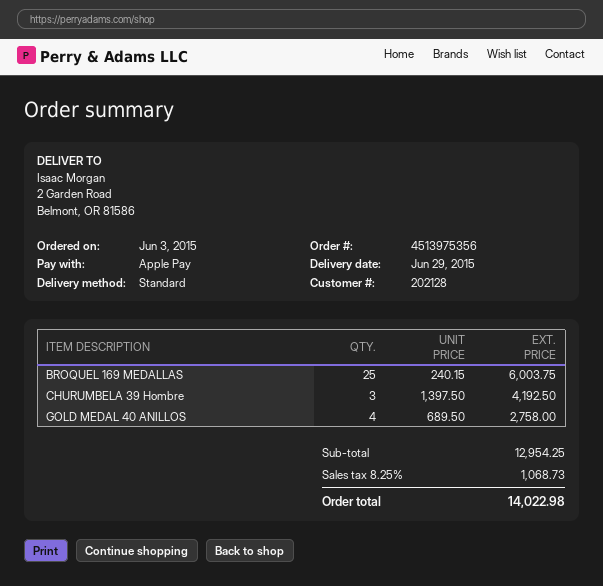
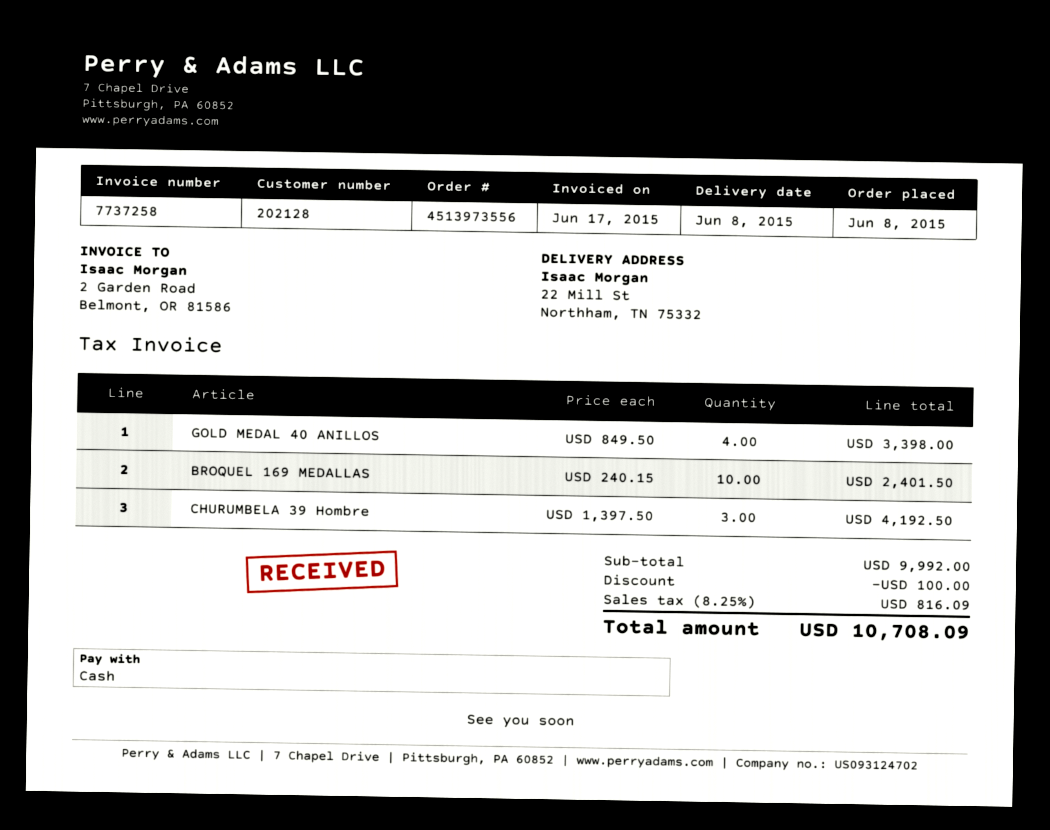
order number: 4513975356 -> 4513973556
order date: 2015-06-03 -> 2015-06-08
delivery date: 2015-06-29 -> 2015-06-08
payment method: Apple Pay -> cash
ship to: 2 Garden Road, Belmont, OR 81586 -> 22 Mill St, Northham, TN 75332
BROQUEL 169 MEDALLAS: 25 x 240.15 = 6003.75 -> 10 x 240.15 = 2401.50
GOLD MEDAL 40 ANILLOS: 4 x 689.50 = 2758.00 -> 4 x 849.50 = 3398.00
subtotal: 12954.25 -> 9992.00
discount: none -> 100.00
tax: 8.25% = 1068.73 -> 8.25% = 816.09
total: 14022.98 -> 10708.09

